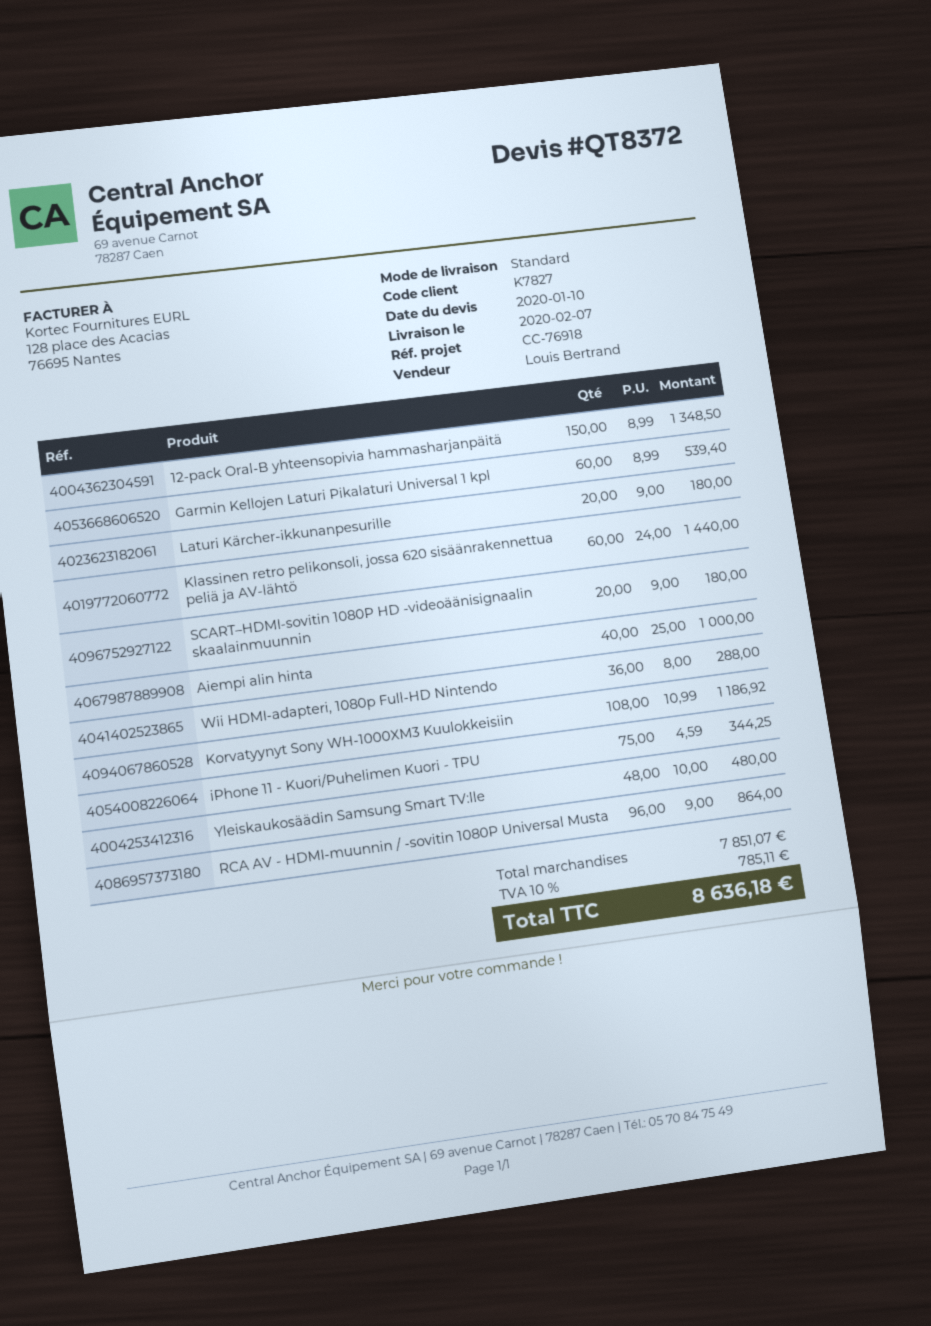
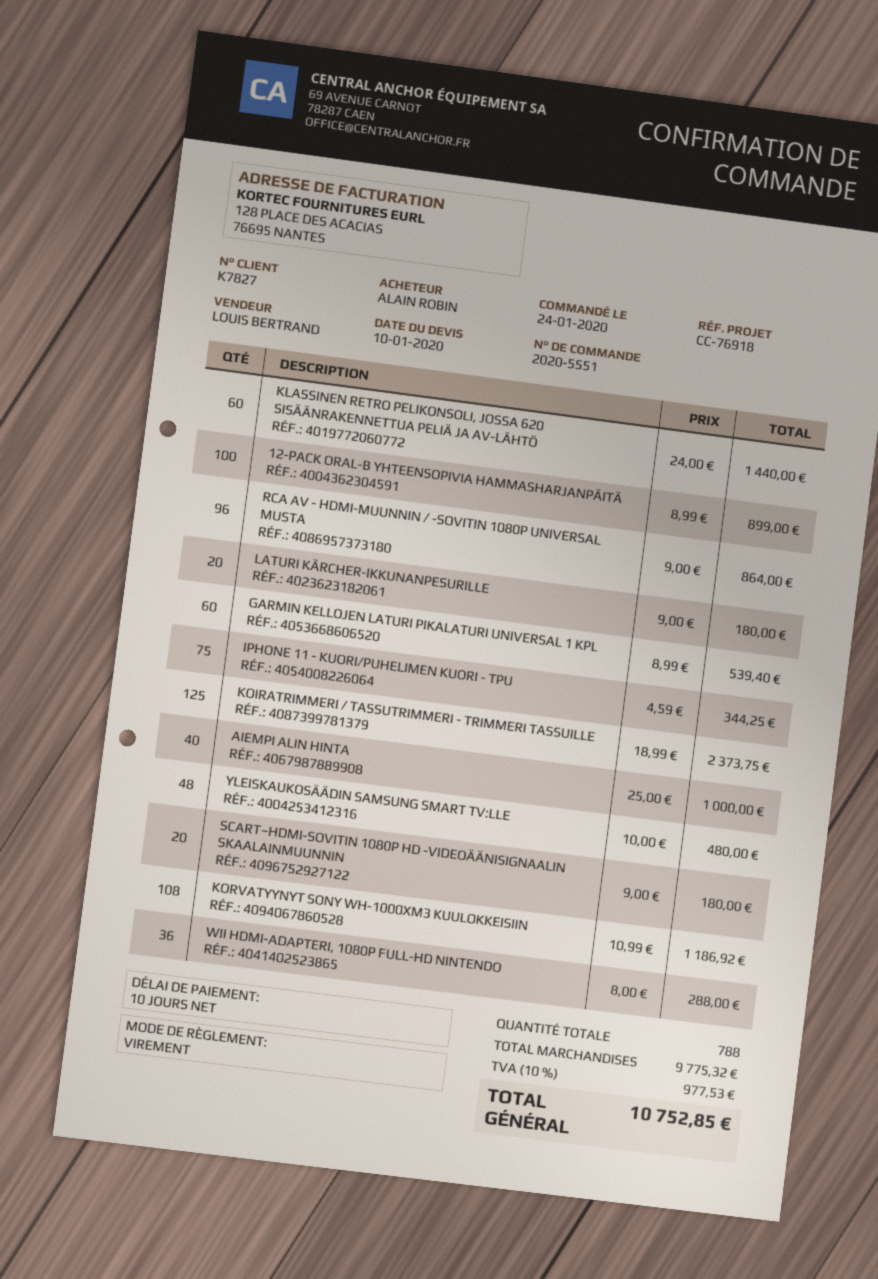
12-pack Oral-B yhteensopivia hammasharjanpäitä: 150 x 8.99 = 1348.50 -> 100 x 8.99 = 899.00
KOIRATRIMMERI / TASSUTRIMMERI - TRIMMERI TASSUILLE: none -> 125 x 18.99 = 2373.75
subtotal: 7851.07 -> 9775.32
tax: 10% = 785.11 -> 10% = 977.53
total: 8636.18 -> 10752.85

